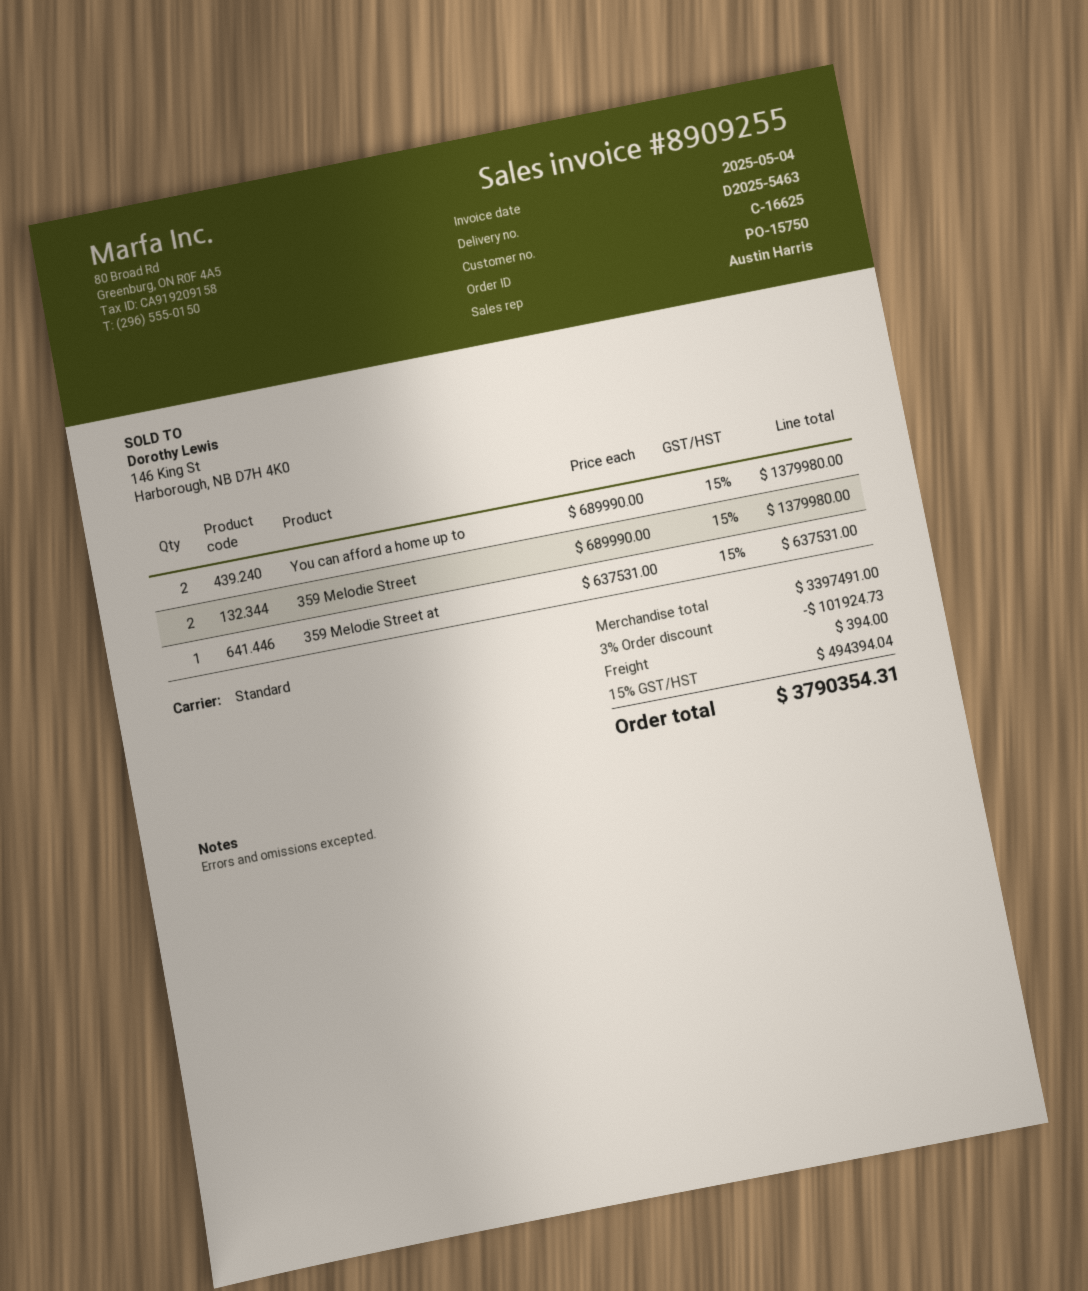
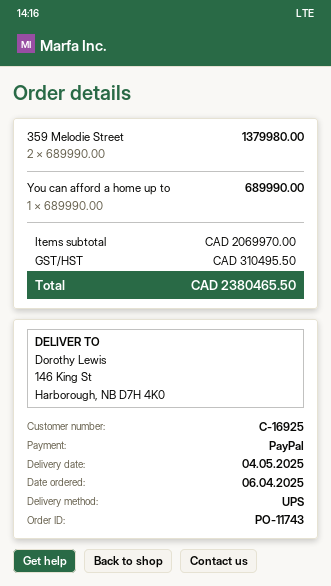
order number: PO-15750 -> PO-11743
customer number: C-16625 -> C-16925
shipping method: standard -> UPS
You can afford a home up to: 2 x 689990.00 = 1379980.00 -> 1 x 689990.00 = 689990.00
359 Melodie Street at: 1 x 637531.00 = 637531.00 -> none
subtotal: 3397491.00 -> 2069970.00
discount: 3% = 101924.73 -> none
shipping: 394.00 -> none
tax: 494394.04 -> 310495.50
total: 3790354.31 -> 2380465.50

